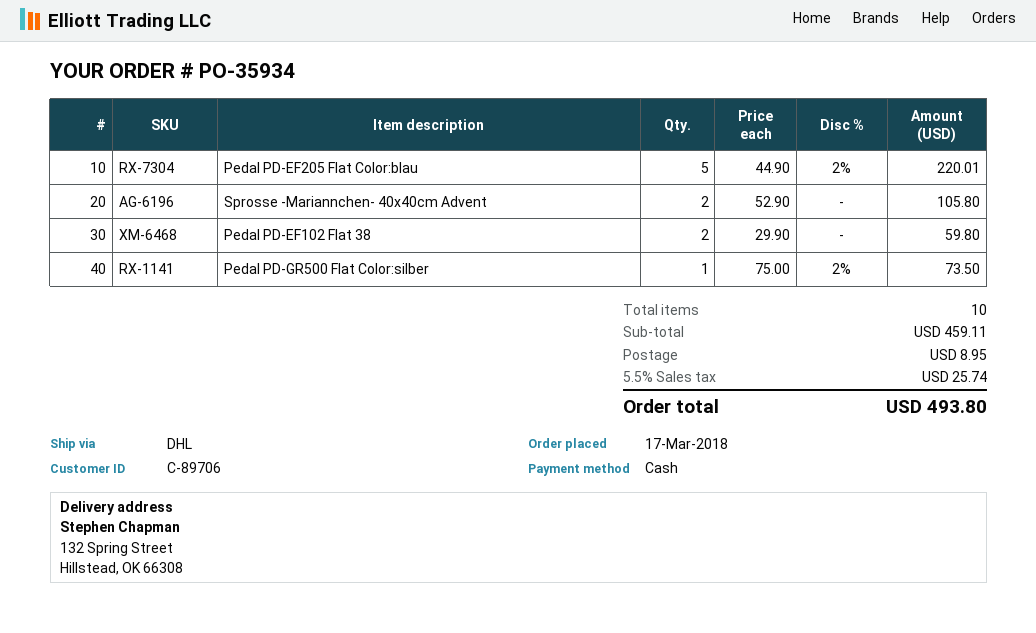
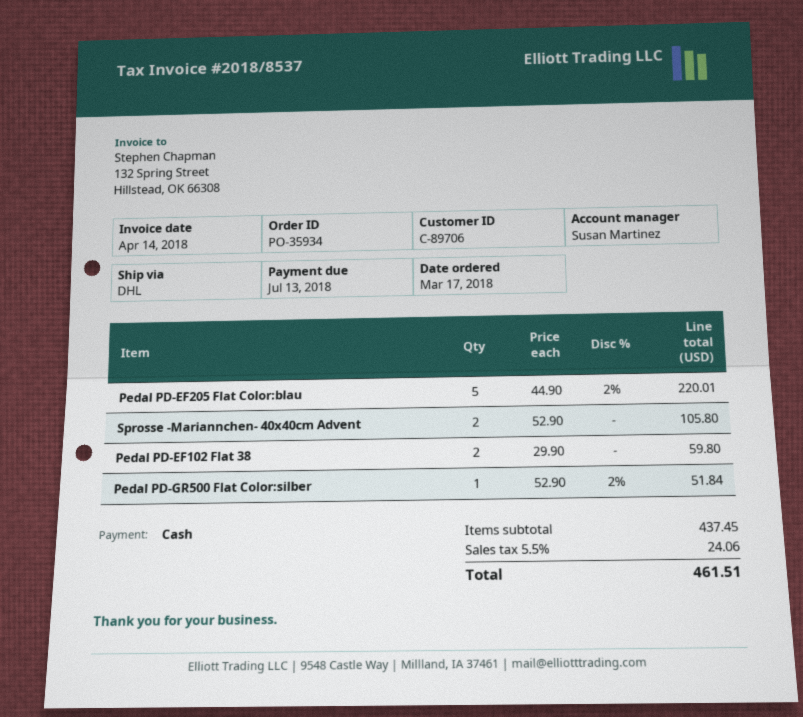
Pedal PD-GR500 Flat Color:silber: 1 x 75.00 - 2% = 73.50 -> 1 x 52.90 - 2% = 51.84
subtotal: 459.11 -> 437.45
shipping: 8.95 -> none
tax: 5.5% = 25.74 -> 5.5% = 24.06
total: 493.80 -> 461.51

